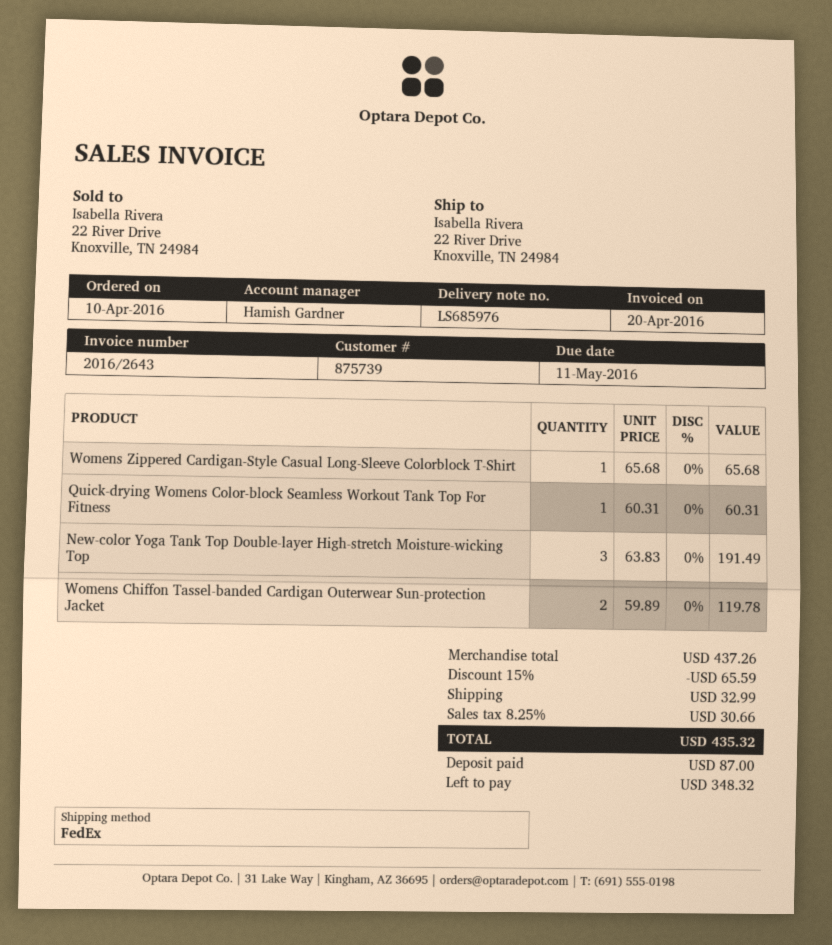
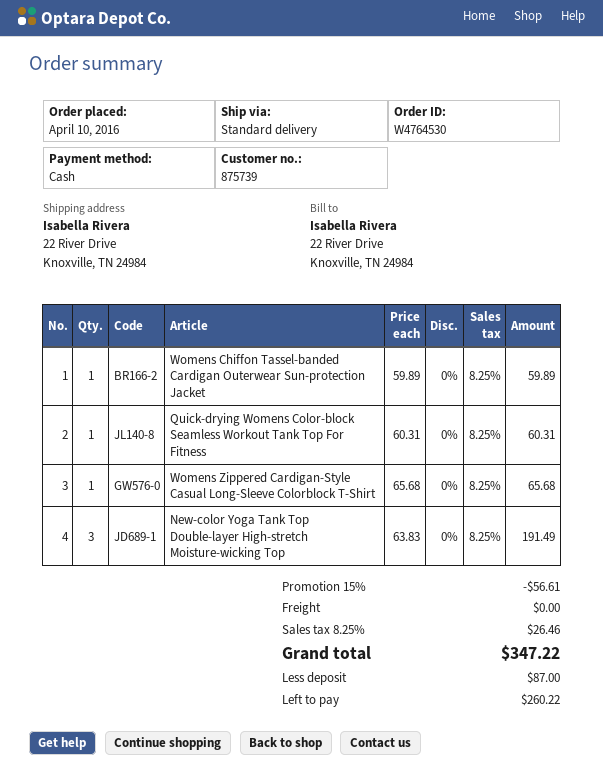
shipping method: FedEx -> standard
Womens Chiffon Tassel-banded Cardigan Outerwear Sun-protection Jacket: 2 x 59.89 = 119.78 -> 1 x 59.89 = 59.89
discount: 15% = 65.59 -> 15% = 56.61
shipping: 32.99 -> 0.00
tax: 8.25% = 30.66 -> 8.25% = 26.46
total: 435.32 -> 347.22
balance: 348.32 -> 260.22

